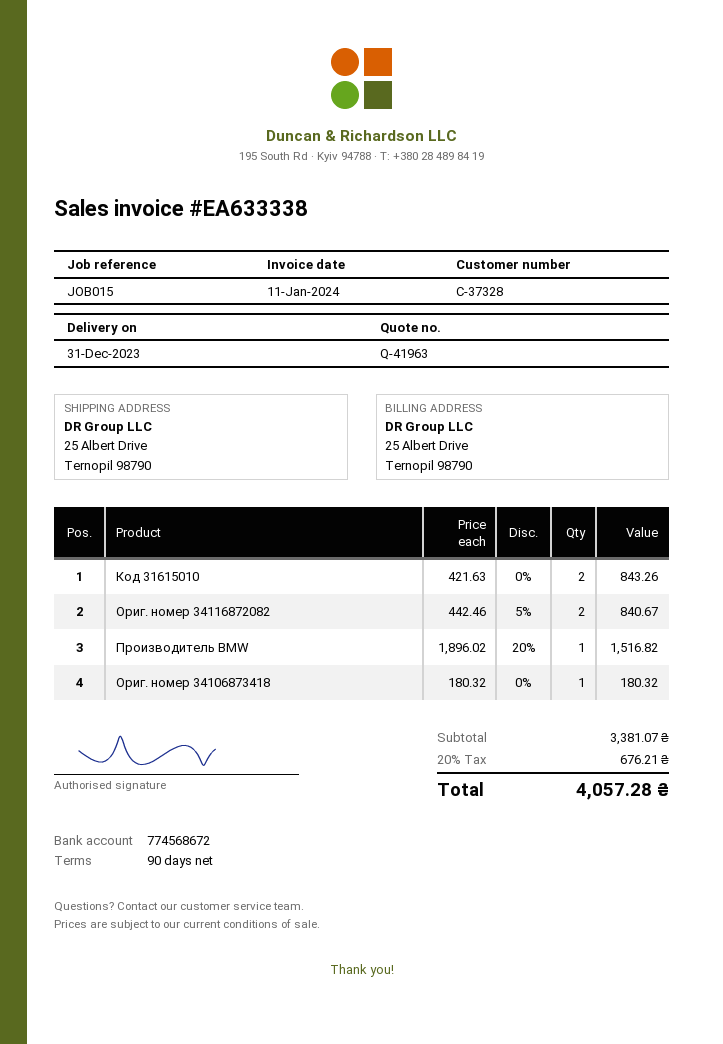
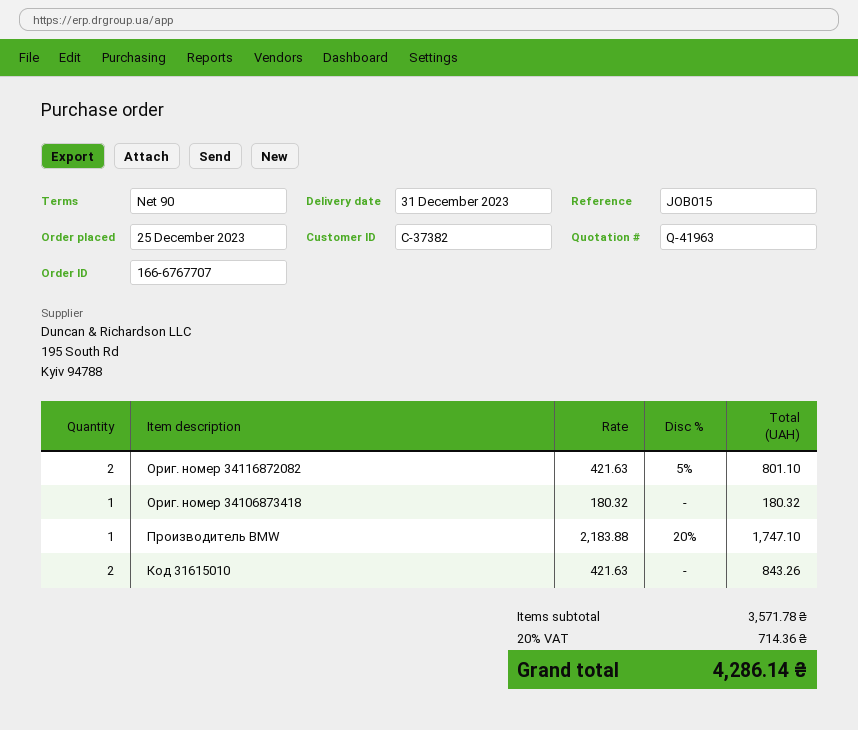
customer number: C-37328 -> C-37382
Ориг. номер 34116872082: 2 x 442.46 - 5% = 840.67 -> 2 x 421.63 - 5% = 801.10
Производитель BMW: 1 x 1896.02 - 20% = 1516.82 -> 1 x 2183.88 - 20% = 1747.10
subtotal: 3381.07 -> 3571.78
tax: 20% = 676.21 -> 20% = 714.36
total: 4057.28 -> 4286.14

